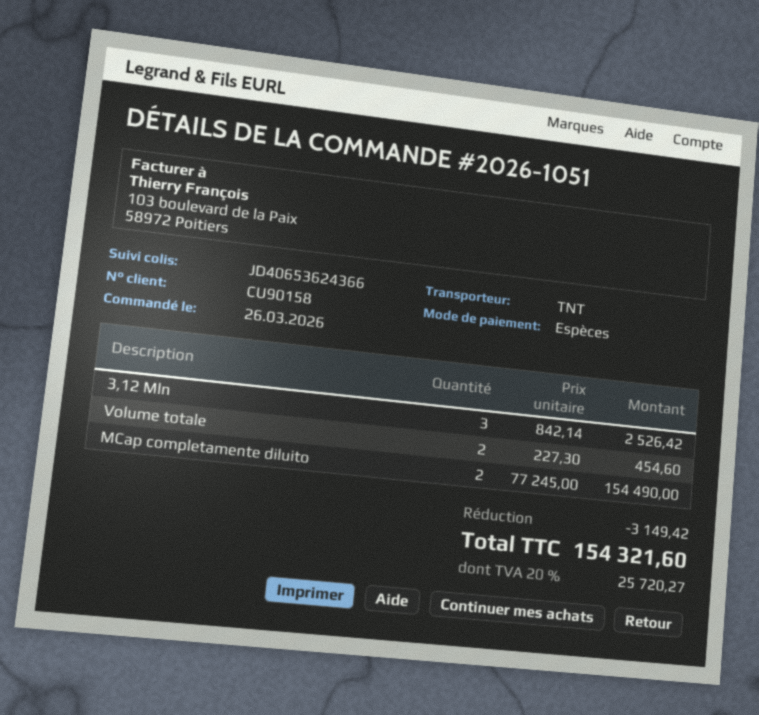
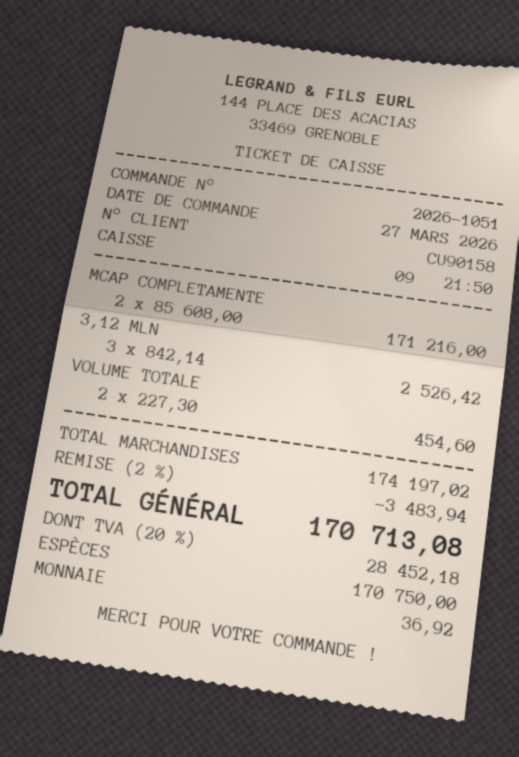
order date: 2026-03-26 -> 2026-03-27
MCap completamente diluito: 2 x 77245.00 = 154490.00 -> 2 x 85608.00 = 171216.00
discount: 3149.42 -> 3483.94
tax: 20% = 25720.27 -> 20% = 28452.18
total: 154321.60 -> 170713.08

